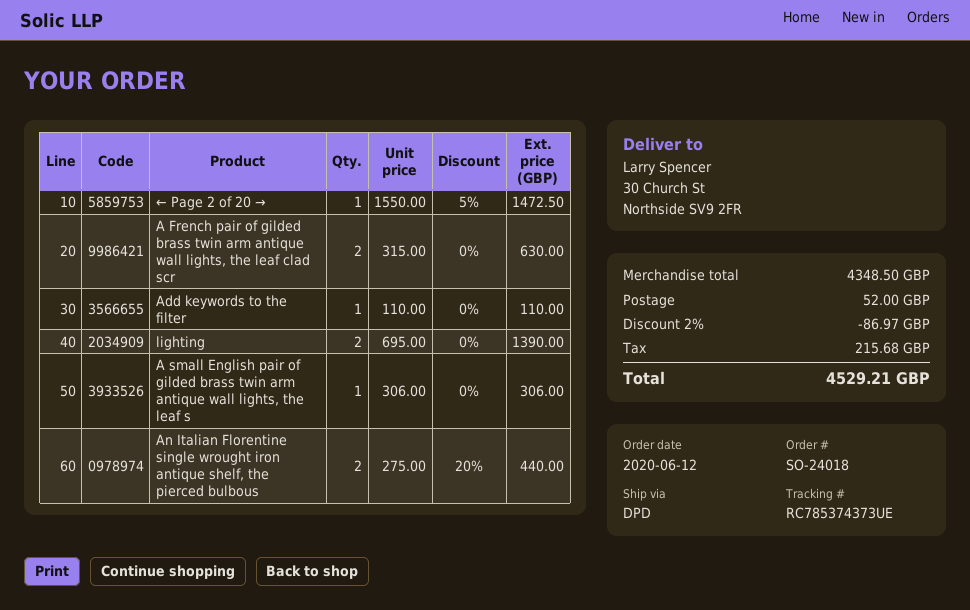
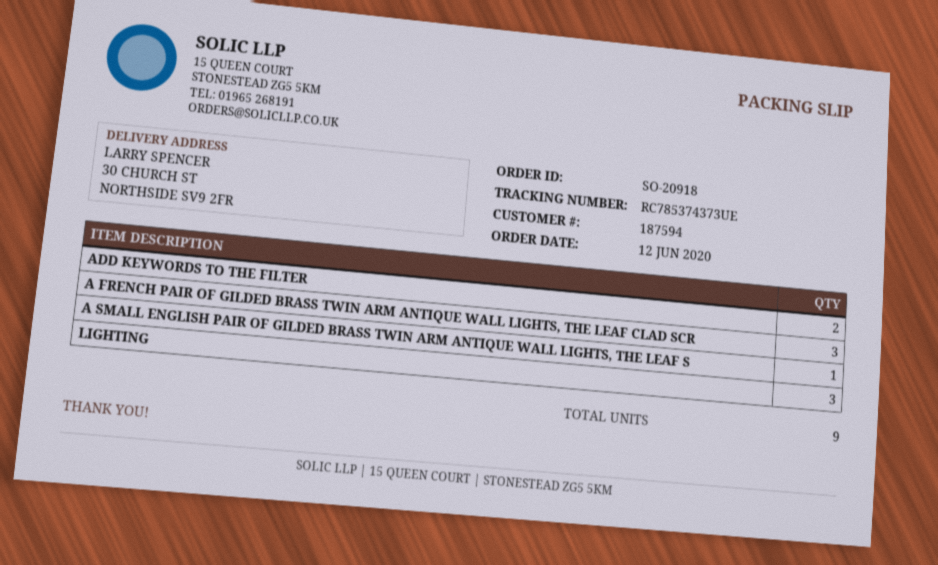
order number: SO-24018 -> SO-20918
← Page 2 of 20 →: 1 -> none
A French pair of gilded brass twin arm antique wall lights, the leaf clad scr: 2 -> 3
Add keywords to the filter: 1 -> 2
lighting: 2 -> 3
An Italian Florentine single wrought iron antique shelf, the pierced bulbous: 2 -> none

